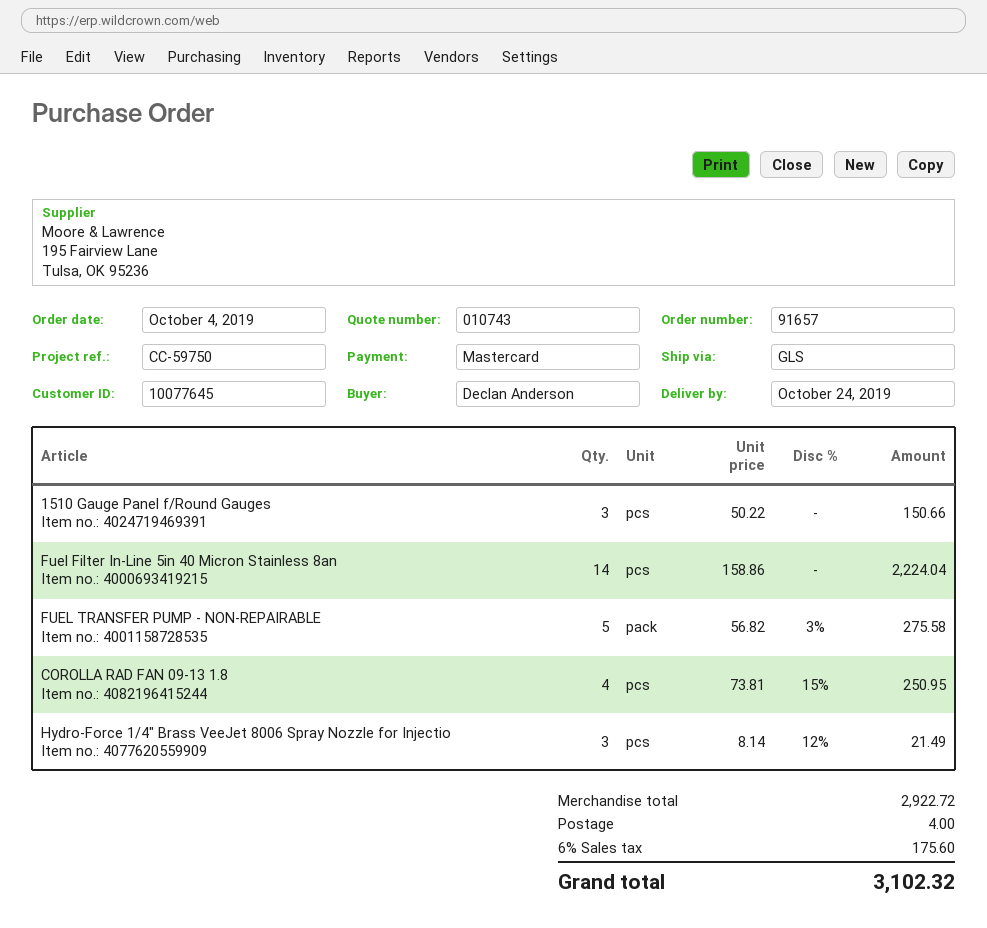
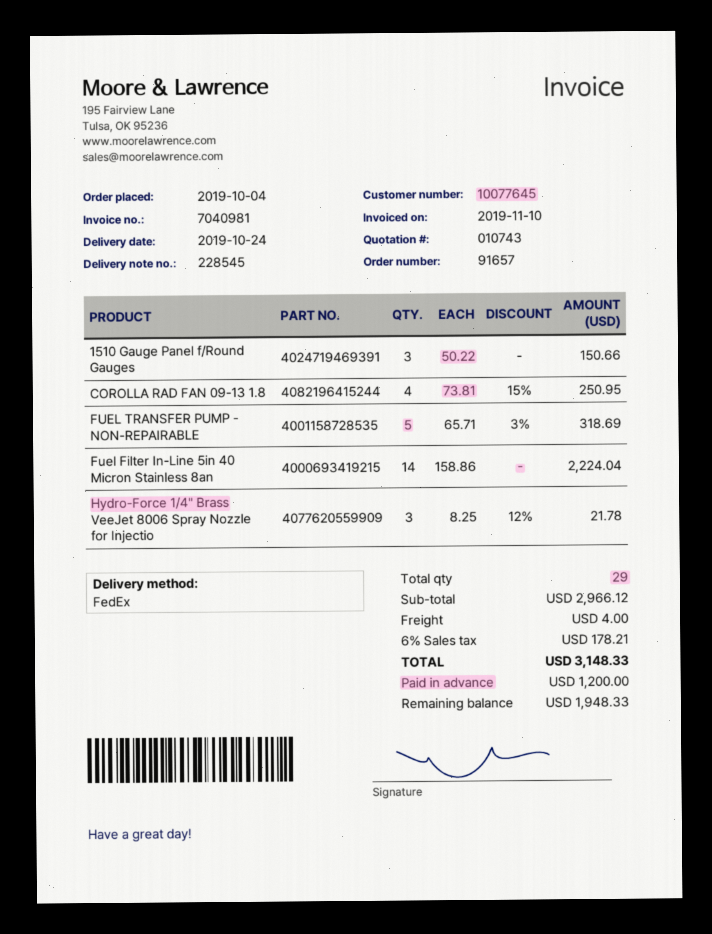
shipping method: GLS -> FedEx
FUEL TRANSFER PUMP - NON-REPAIRABLE: 5 x 56.82 - 3% = 275.58 -> 5 x 65.71 - 3% = 318.69
Hydro-Force 1/4" Brass VeeJet 8006 Spray Nozzle for Injectio: 3 x 8.14 - 12% = 21.49 -> 3 x 8.25 - 12% = 21.78
subtotal: 2922.72 -> 2966.12
tax: 6% = 175.60 -> 6% = 178.21
total: 3102.32 -> 3148.33

